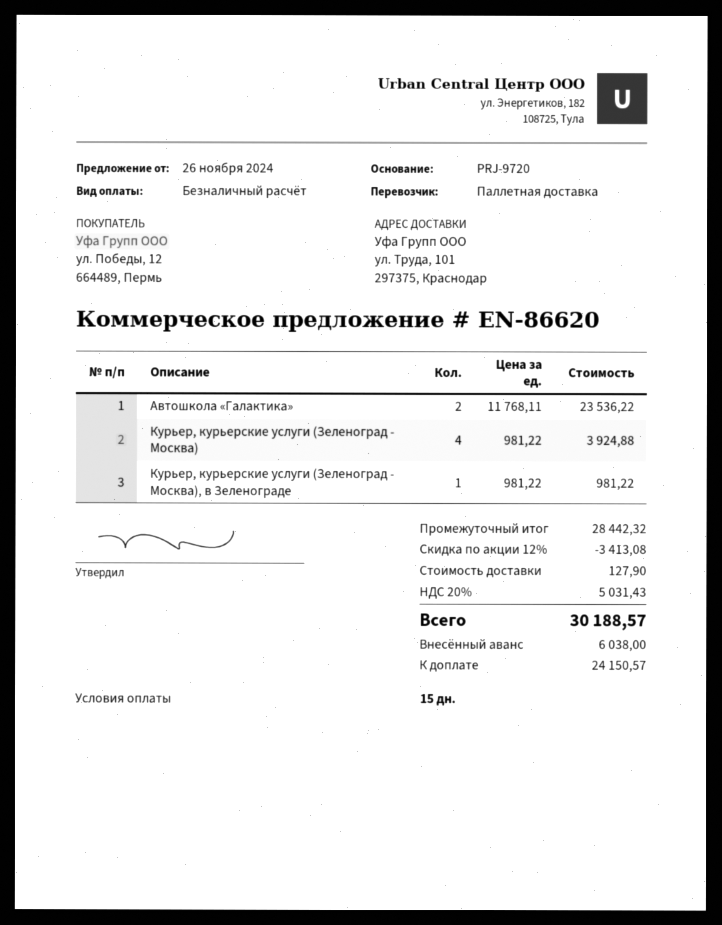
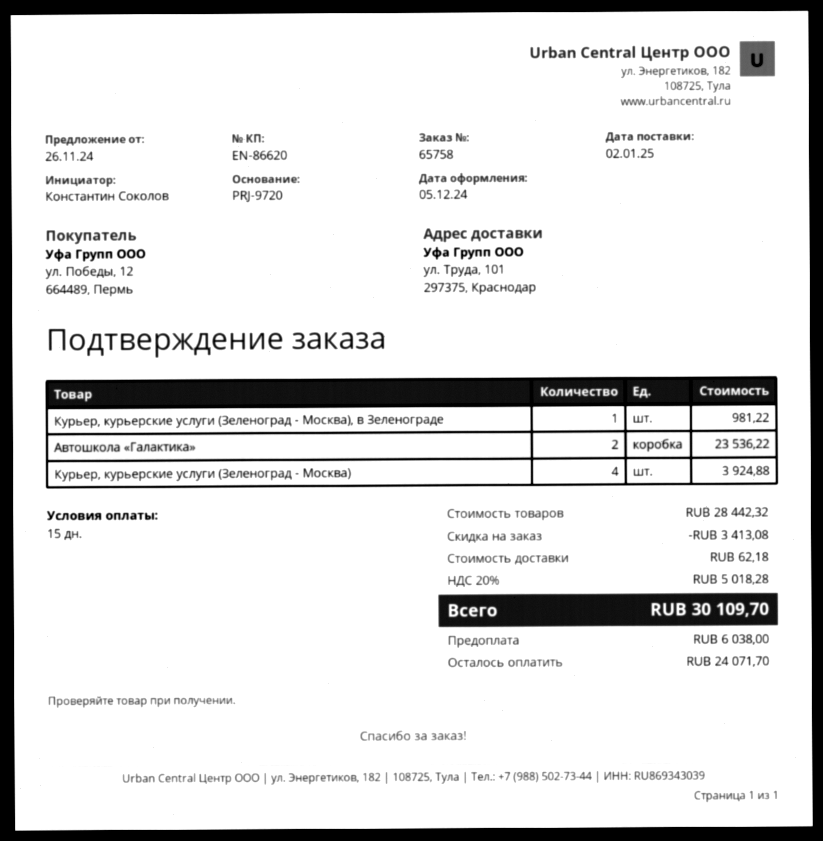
shipping: 127.90 -> 62.18
tax: 20% = 5031.43 -> 20% = 5018.28
total: 30188.57 -> 30109.70
balance: 24150.57 -> 24071.70

